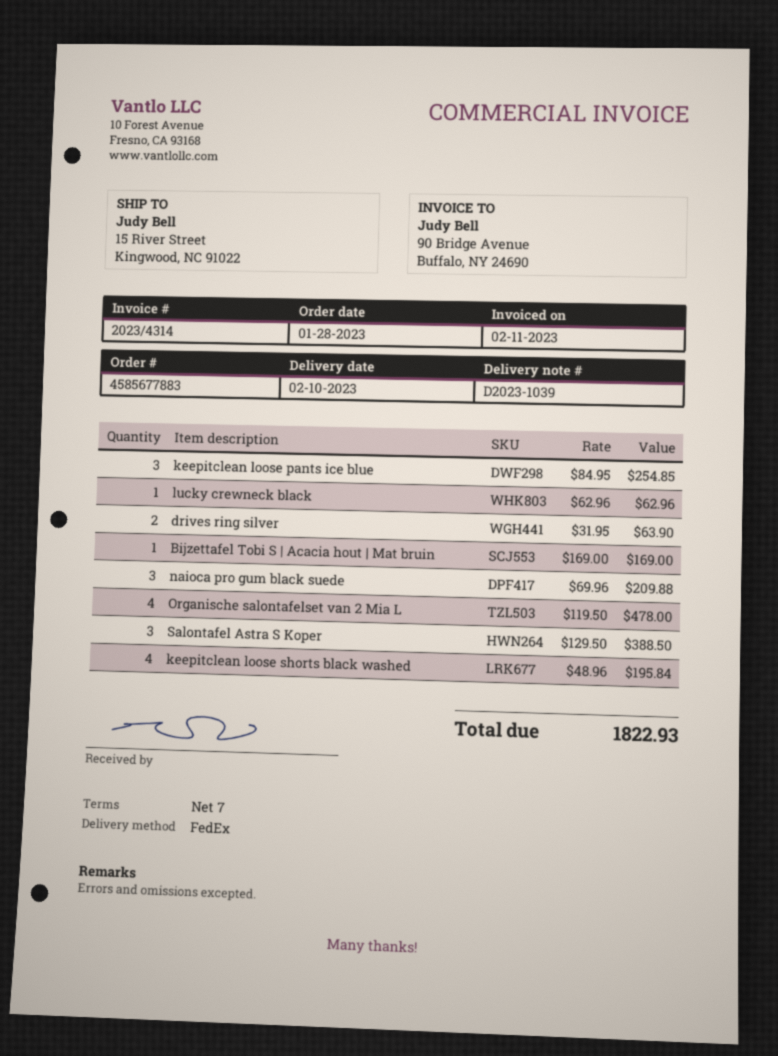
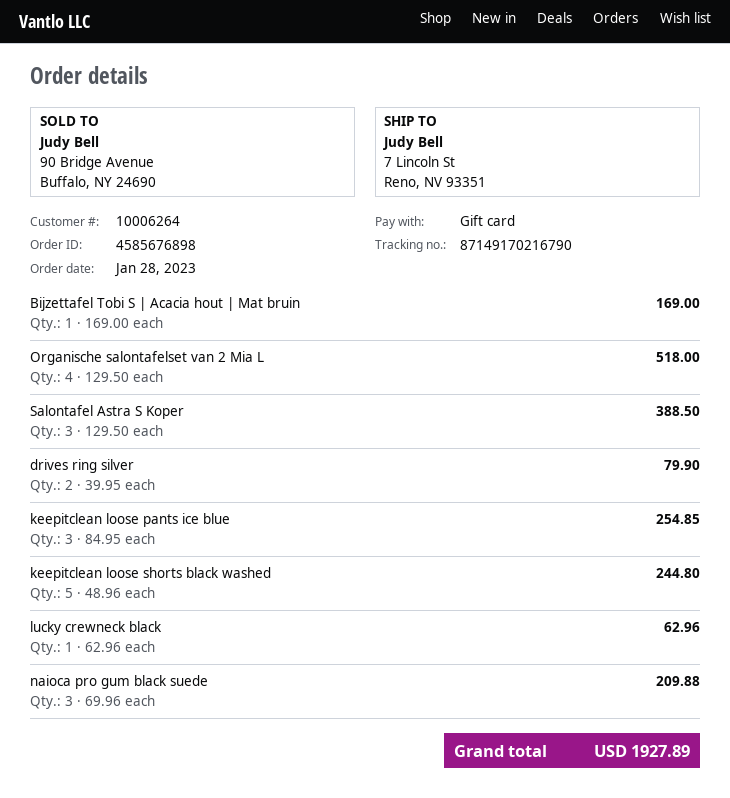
order number: 4585677883 -> 4585676898
ship to: 15 River Street, Kingwood, NC 91022 -> 7 Lincoln St, Reno, NV 93351
drives ring silver: 2 x 31.95 = 63.90 -> 2 x 39.95 = 79.90
Organische salontafelset van 2 Mia L: 4 x 119.50 = 478.00 -> 4 x 129.50 = 518.00
keepitclean loose shorts black washed: 4 x 48.96 = 195.84 -> 5 x 48.96 = 244.80
total: 1822.93 -> 1927.89

